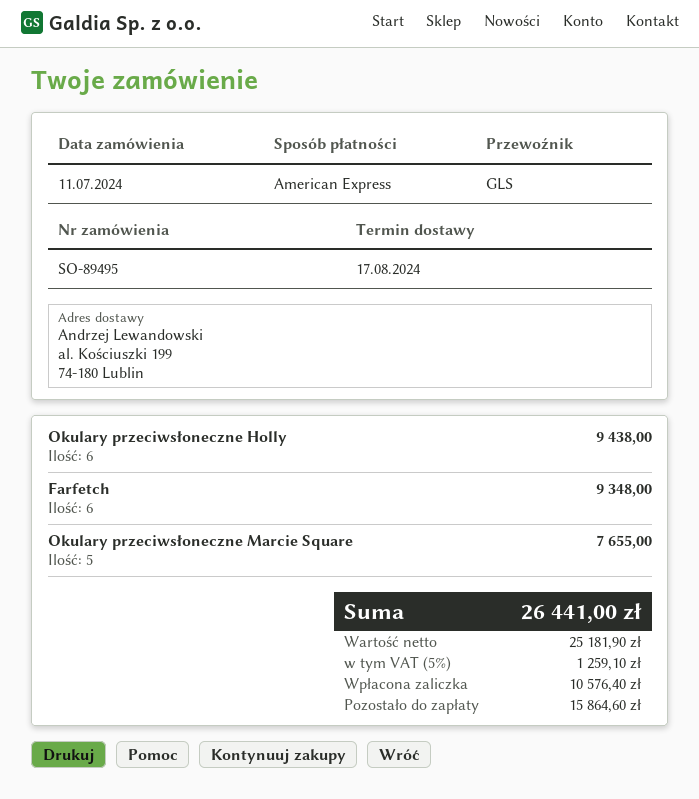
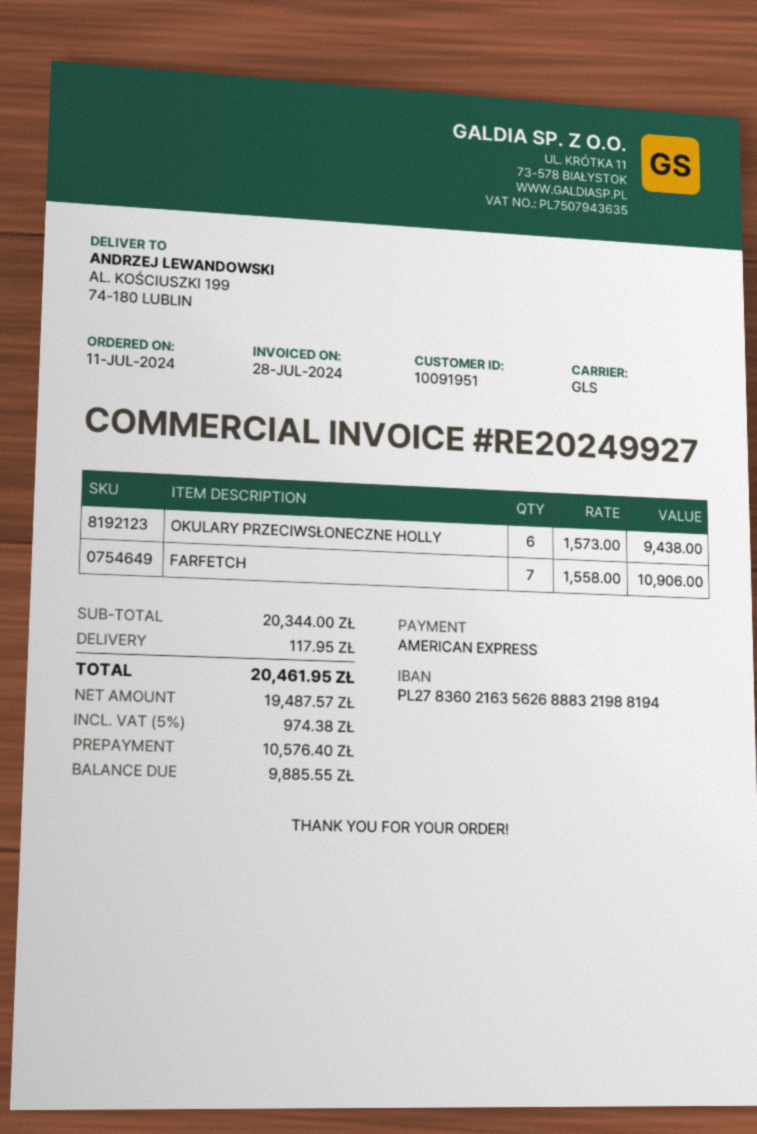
Farfetch: 6 for 9348.00 -> 7 for 10906.00
Okulary przeciwsłoneczne Marcie Square: 5 for 7655.00 -> none
shipping: none -> 117.95
net: 25181.90 -> 19487.57
tax: 5% = 1259.10 -> 5% = 974.38
total: 26441.00 -> 20461.95
balance: 15864.60 -> 9885.55

